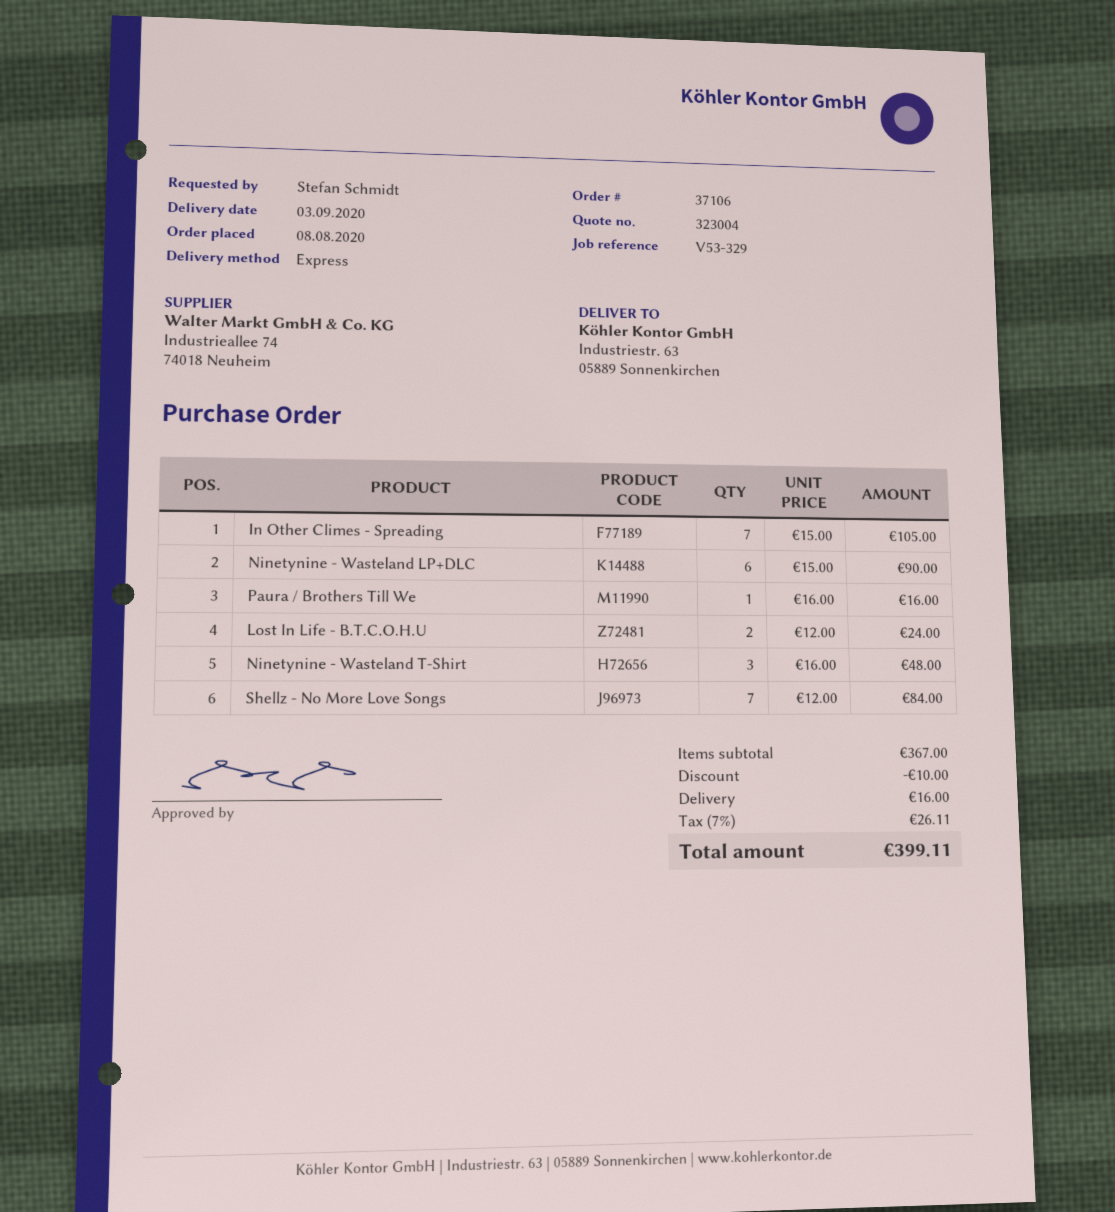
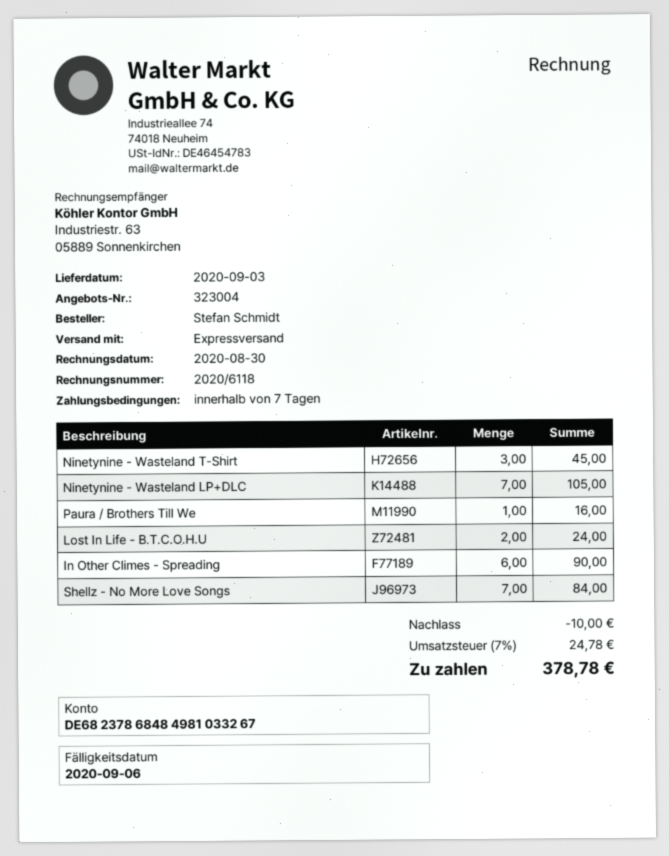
In Other Climes - Spreading: 7 for 105.00 -> 6 for 90.00
Ninetynine - Wasteland LP+DLC: 6 for 90.00 -> 7 for 105.00
Ninetynine - Wasteland T-Shirt: 3 for 48.00 -> 3 for 45.00
shipping: 16.00 -> none
tax: 7% = 26.11 -> 7% = 24.78
total: 399.11 -> 378.78

